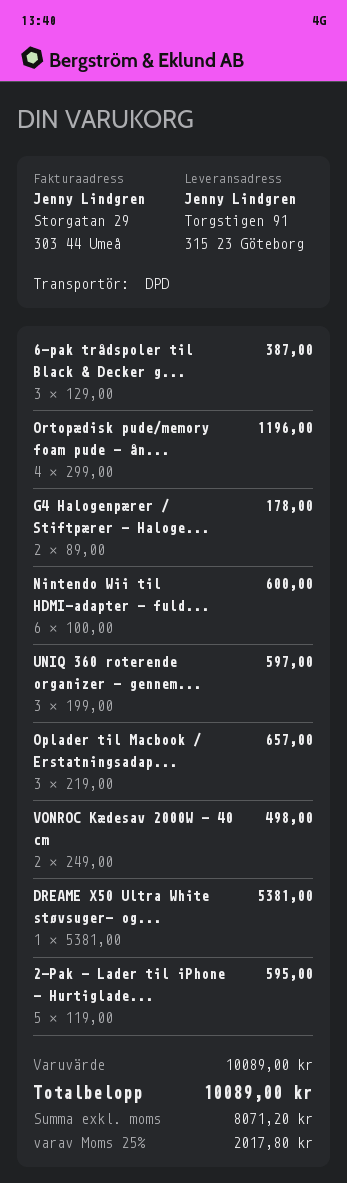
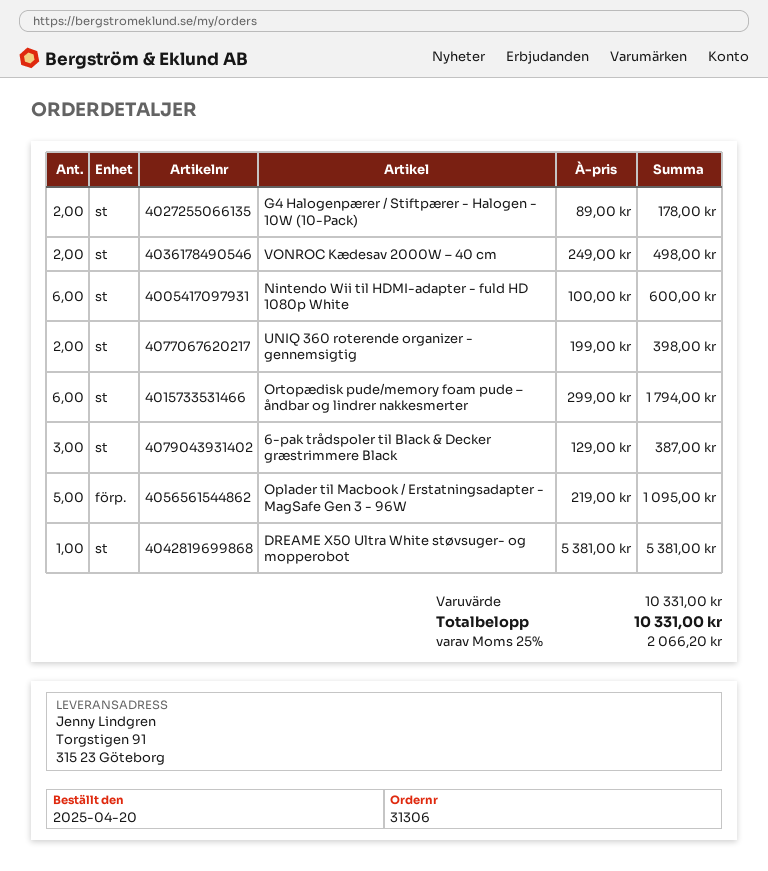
Ortopædisk pude/memory foam pude – ån...: 4 x 299.00 = 1196.00 -> 6 x 299.00 = 1794.00
UNIQ 360 roterende organizer - gennem...: 3 x 199.00 = 597.00 -> 2 x 199.00 = 398.00
Oplader til Macbook / Erstatningsadap...: 3 x 219.00 = 657.00 -> 5 x 219.00 = 1095.00
2-Pak - Lader til iPhone - Hurtiglade...: 5 x 119.00 = 595.00 -> none
subtotal: 10089.00 -> 10331.00
tax: 25% = 2017.80 -> 25% = 2066.20
total: 10089.00 -> 10331.00

